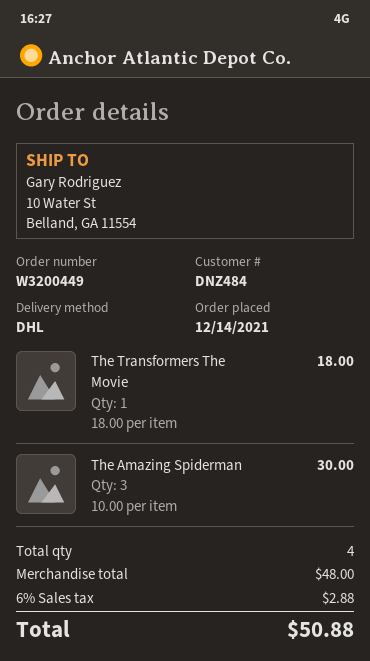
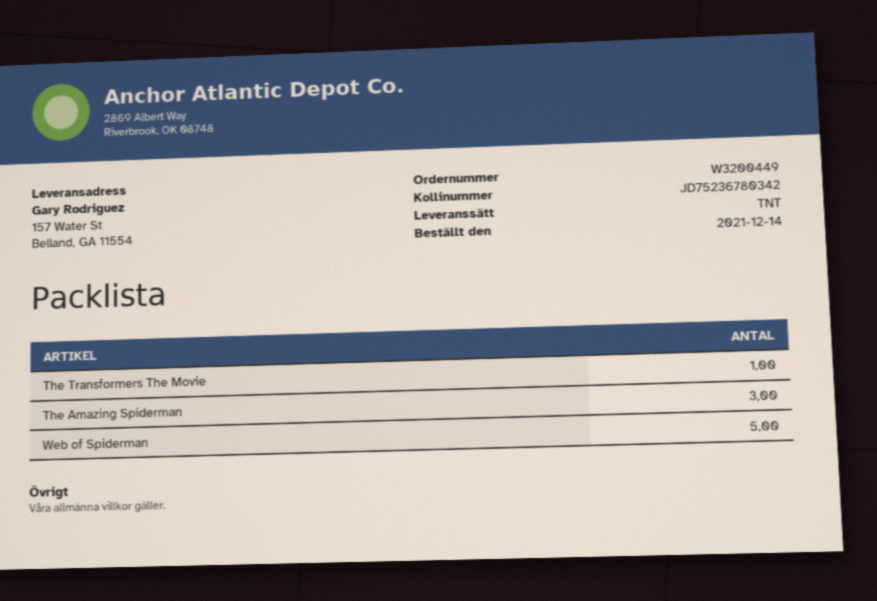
shipping method: DHL -> TNT
ship to: 10 Water St, Belland, GA 11554 -> 157 Water St, Belland, GA 11554
Web of Spiderman: none -> 5

